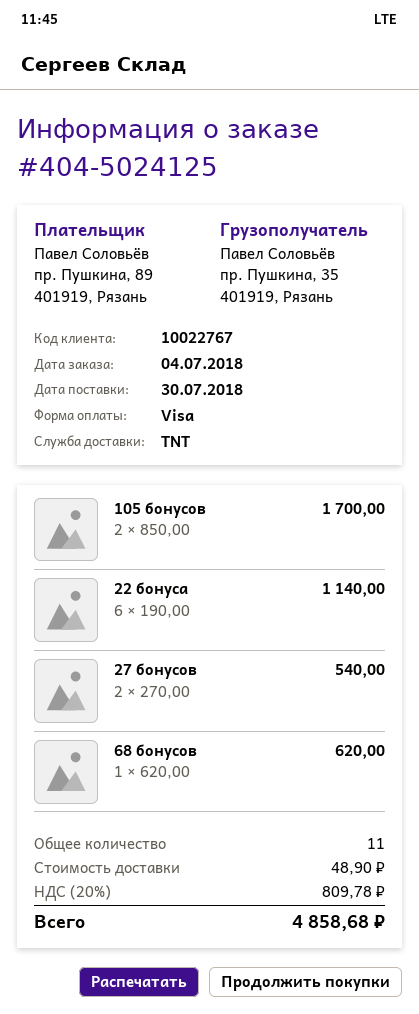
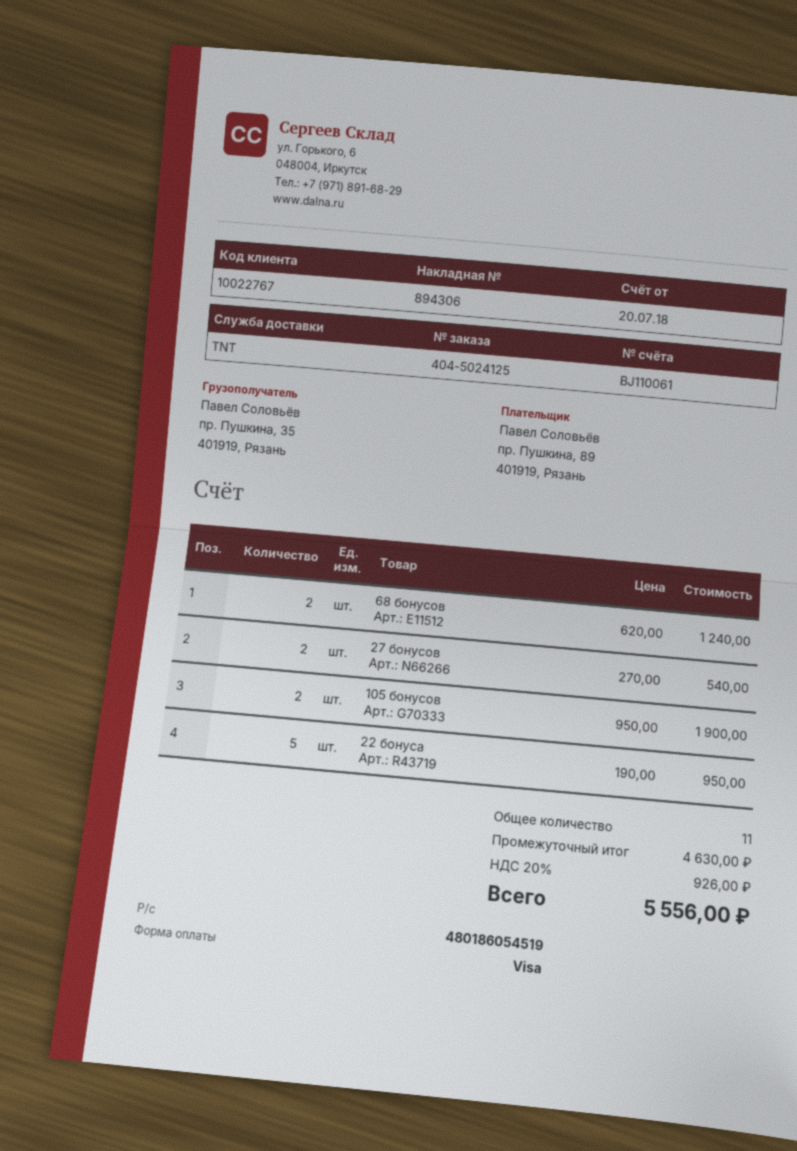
105 бонусов: 2 x 850.00 = 1700.00 -> 2 x 950.00 = 1900.00
22 бонуса: 6 x 190.00 = 1140.00 -> 5 x 190.00 = 950.00
68 бонусов: 1 x 620.00 = 620.00 -> 2 x 620.00 = 1240.00
shipping: 48.90 -> none
tax: 20% = 809.78 -> 20% = 926.00
total: 4858.68 -> 5556.00

